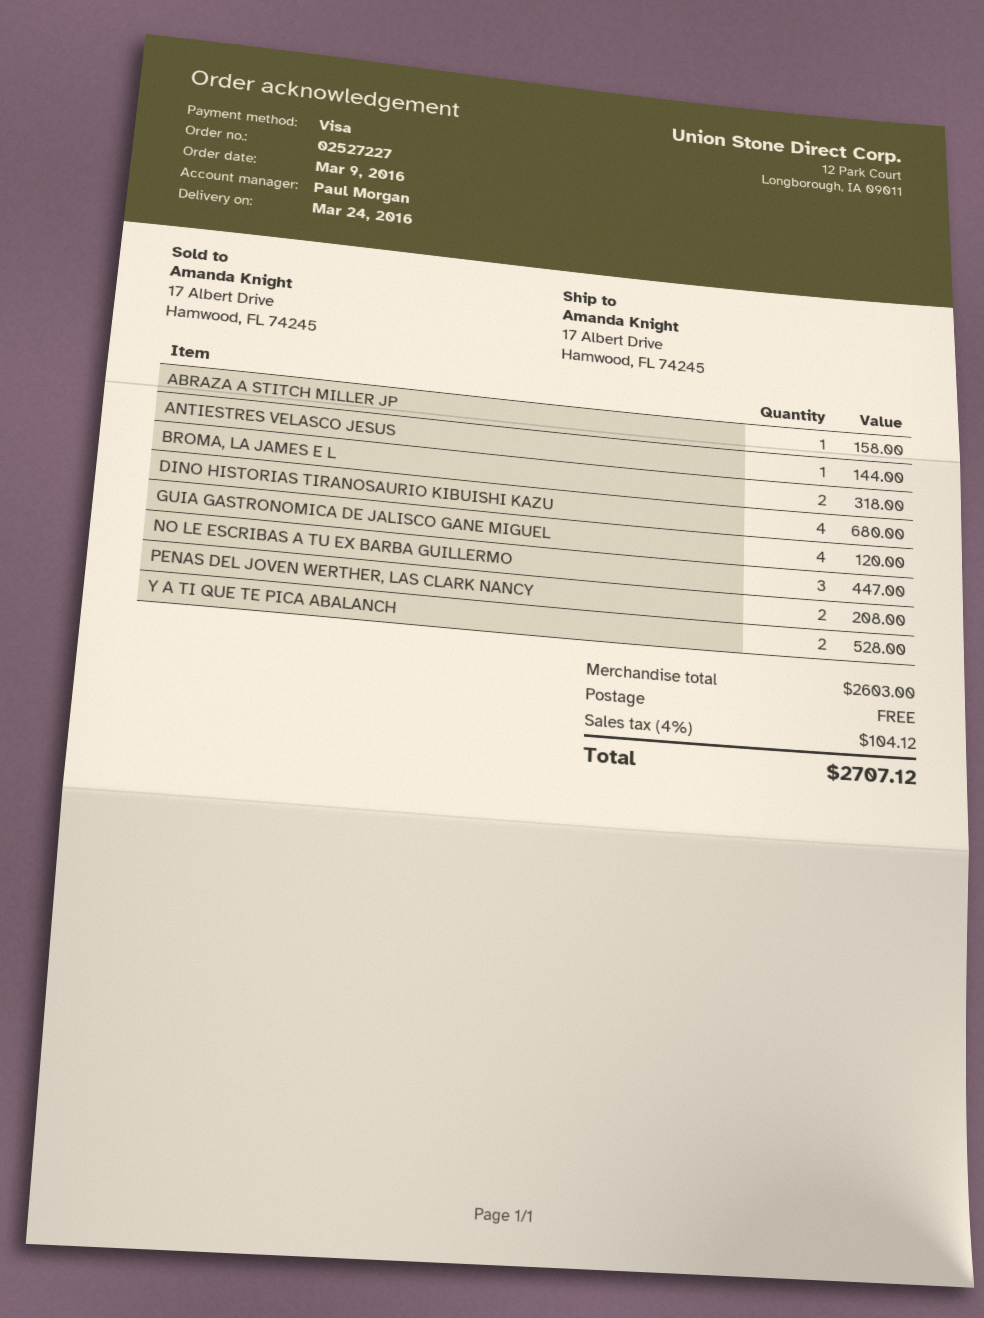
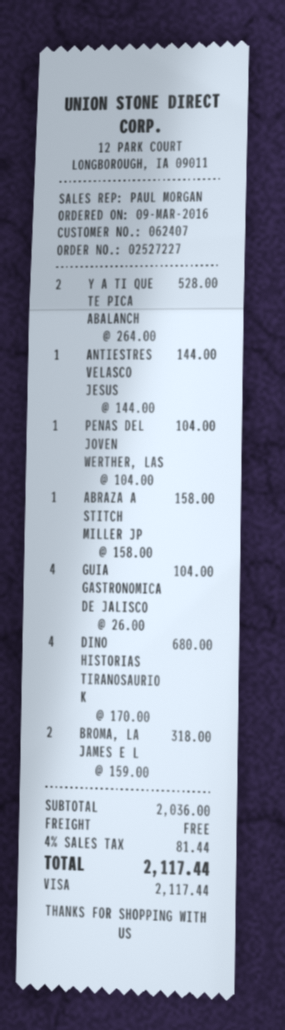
GUIA GASTRONOMICA DE JALISCO GANE MIGUEL: 4 for 120.00 -> 4 for 104.00
NO LE ESCRIBAS A TU EX BARBA GUILLERMO: 3 for 447.00 -> none
PENAS DEL JOVEN WERTHER, LAS CLARK NANCY: 2 for 208.00 -> 1 for 104.00
subtotal: 2603.00 -> 2036.00
tax: 4% = 104.12 -> 4% = 81.44
total: 2707.12 -> 2117.44

